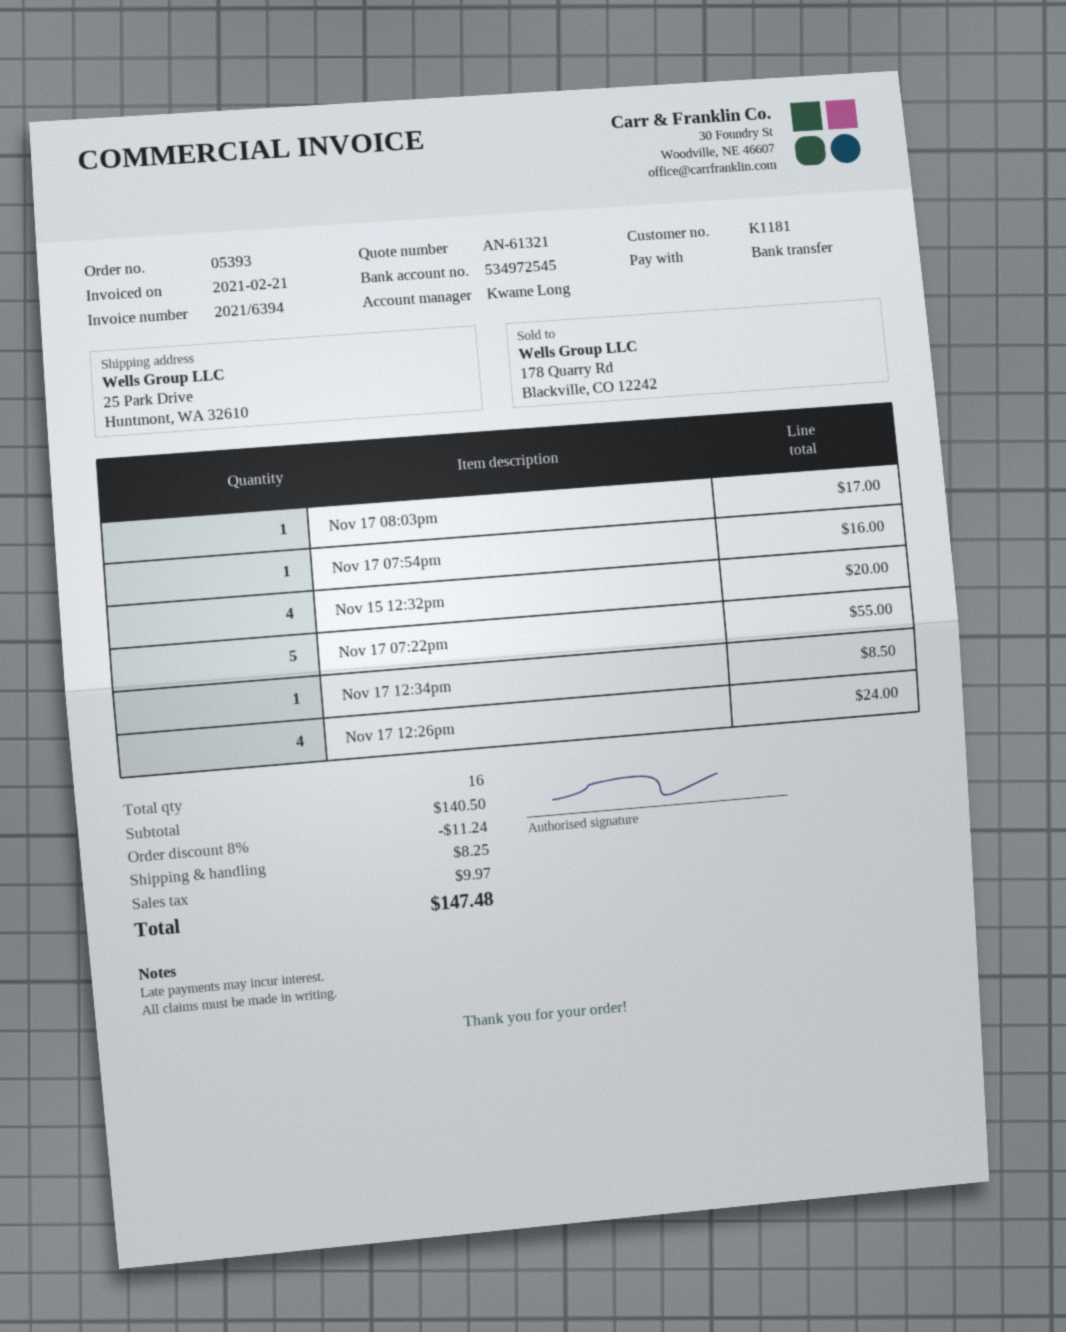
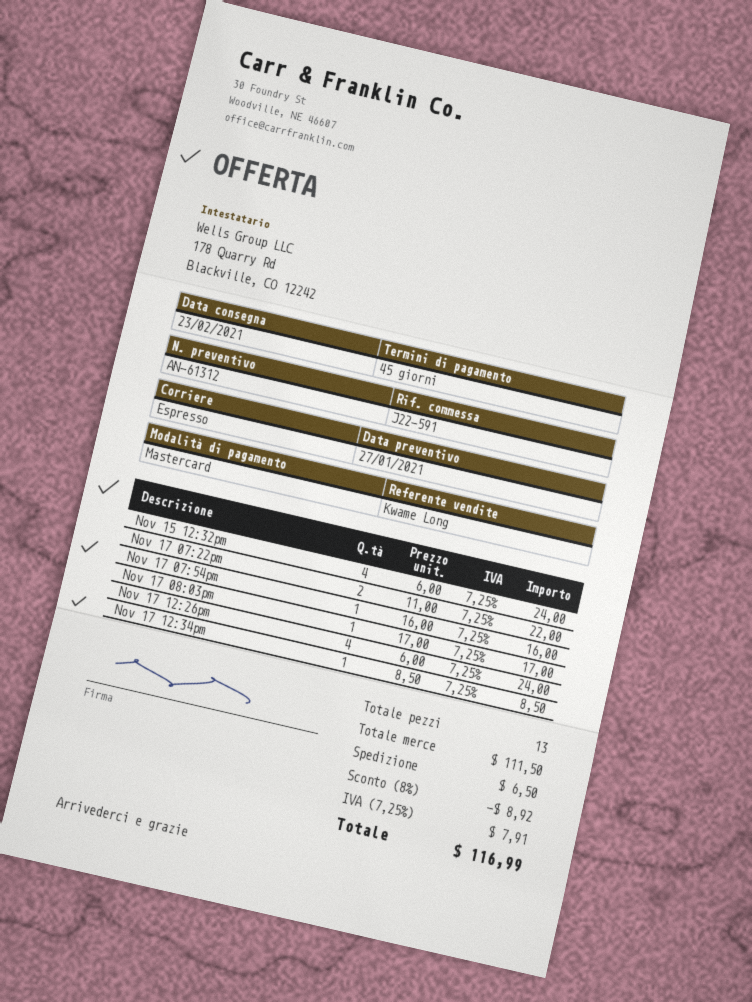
quote number: AN-61321 -> AN-61312
payment method: bank transfer -> Mastercard
Nov 15 12:32pm: 4 for 20.00 -> 4 for 24.00
Nov 17 07:22pm: 5 for 55.00 -> 2 for 22.00
total quantity: 16 -> 13
subtotal: 140.50 -> 111.50
discount: 8% = 11.24 -> 8% = 8.92
shipping: 8.25 -> 6.50
tax: 9.97 -> 7.91
total: 147.48 -> 116.99

